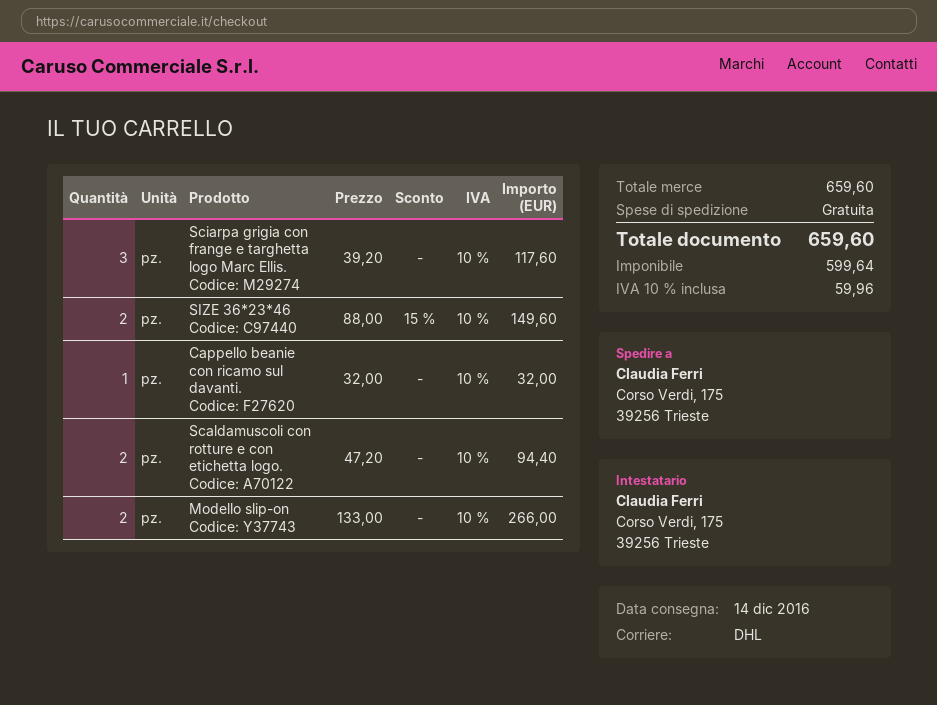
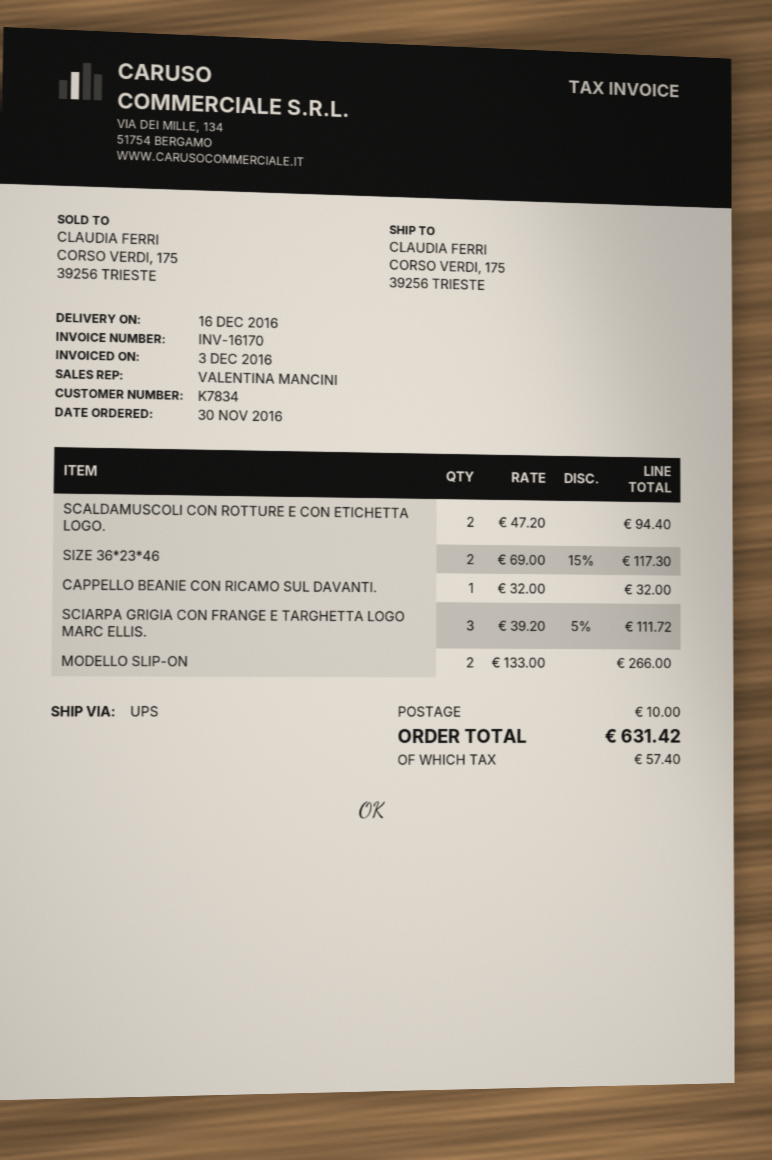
delivery date: 2016-12-14 -> 2016-12-16
shipping method: DHL -> UPS
Sciarpa grigia con frange e targhetta logo Marc Ellis.: 3 x 39.20 = 117.60 -> 3 x 39.20 - 5% = 111.72
SIZE 36*23*46: 2 x 88.00 - 15% = 149.60 -> 2 x 69.00 - 15% = 117.30
shipping: 0.00 -> 10.00
tax: 59.96 -> 57.40
total: 659.60 -> 631.42

